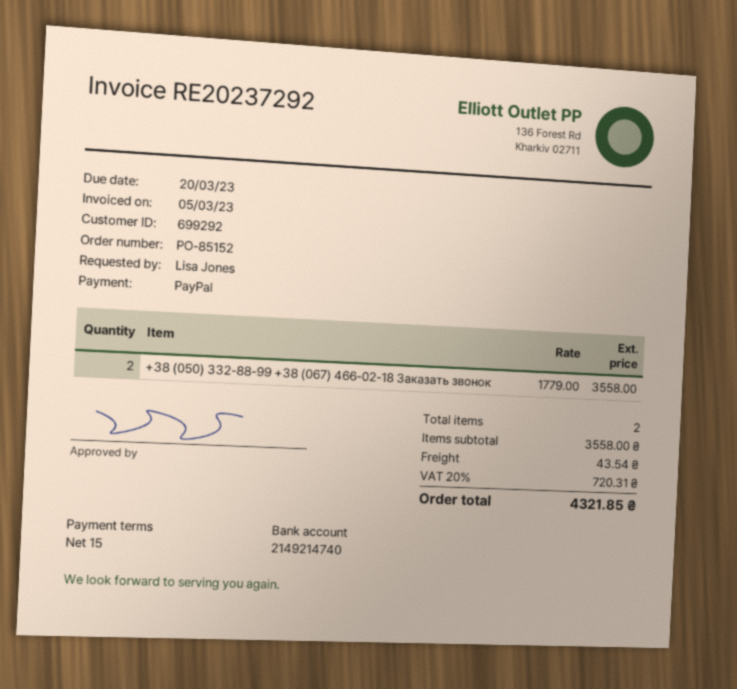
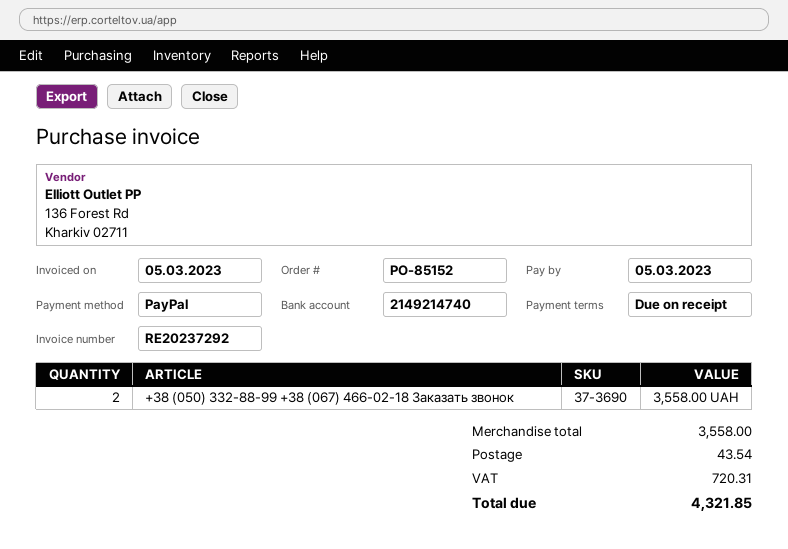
payment terms: 15 days -> on receipt
due date: 2023-03-20 -> 2023-03-05

